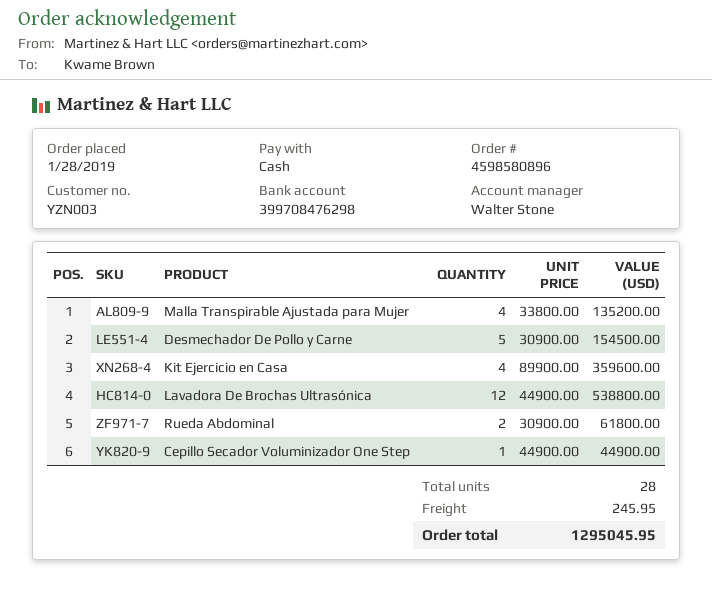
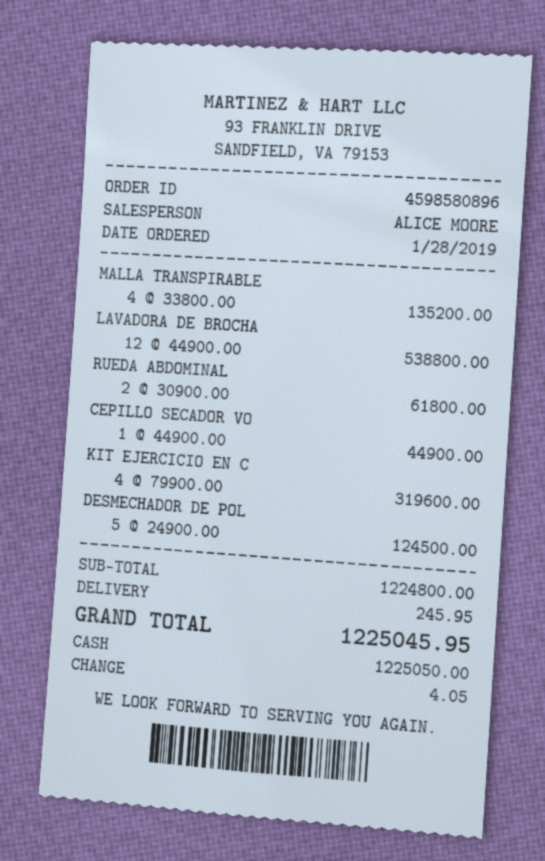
sales rep: Walter Stone -> ALICE MOORE
Desmechador De Pollo y Carne: 5 x 30900.00 = 154500.00 -> 5 x 24900.00 = 124500.00
Kit Ejercicio en Casa: 4 x 89900.00 = 359600.00 -> 4 x 79900.00 = 319600.00
total: 1295045.95 -> 1225045.95

